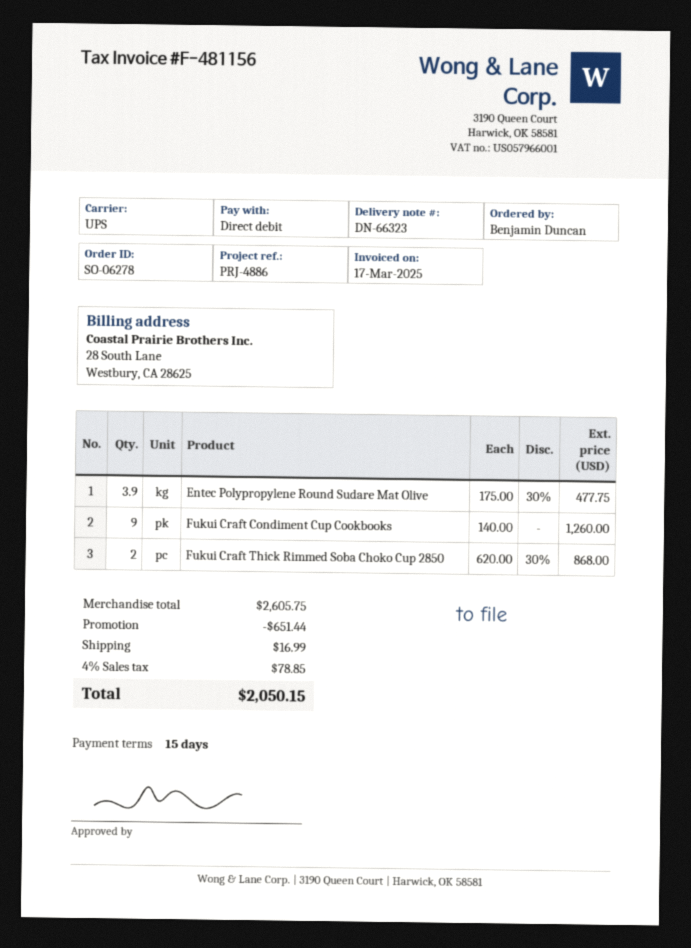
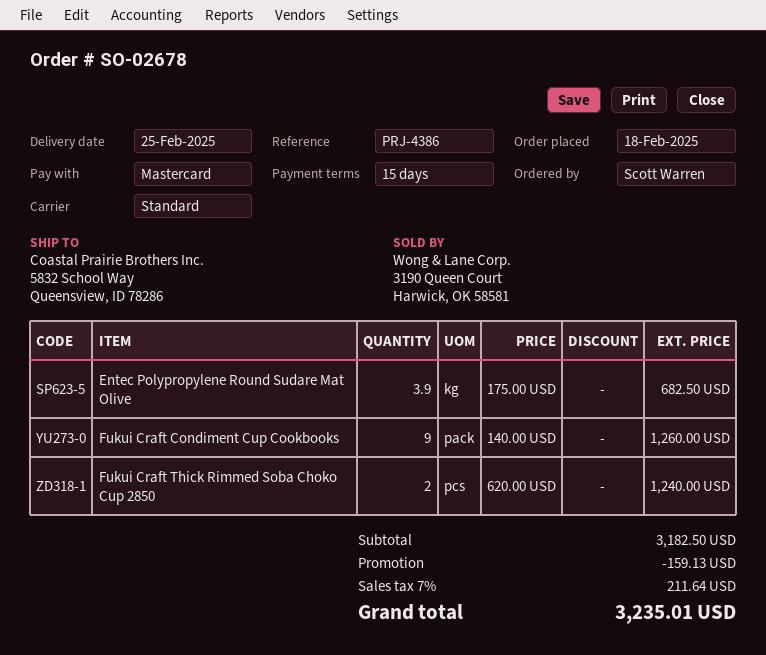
order number: SO-06278 -> SO-02678
reference: PRJ-4886 -> PRJ-4386
ordered by: Benjamin Duncan -> Scott Warren
payment method: direct debit -> Mastercard
shipping method: UPS -> standard
Entec Polypropylene Round Sudare Mat Olive: 3.9 x 175.00 - 30% = 477.75 -> 3.9 x 175.00 = 682.50
Fukui Craft Thick Rimmed Soba Choko Cup 2850: 2 x 620.00 - 30% = 868.00 -> 2 x 620.00 = 1240.00
subtotal: 2605.75 -> 3182.50
discount: 651.44 -> 159.13
shipping: 16.99 -> none
tax: 4% = 78.85 -> 7% = 211.64
total: 2050.15 -> 3235.01

